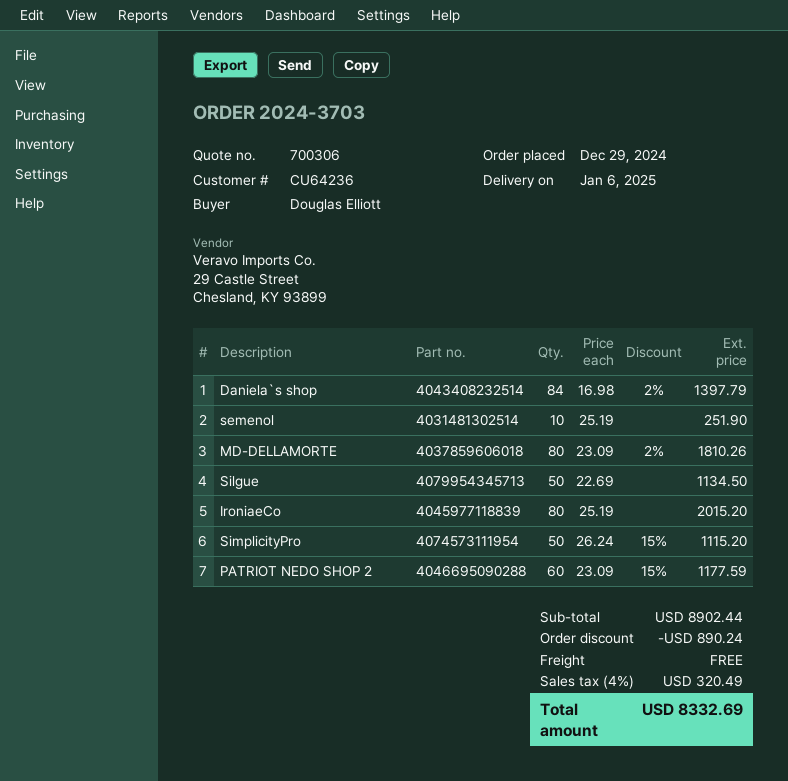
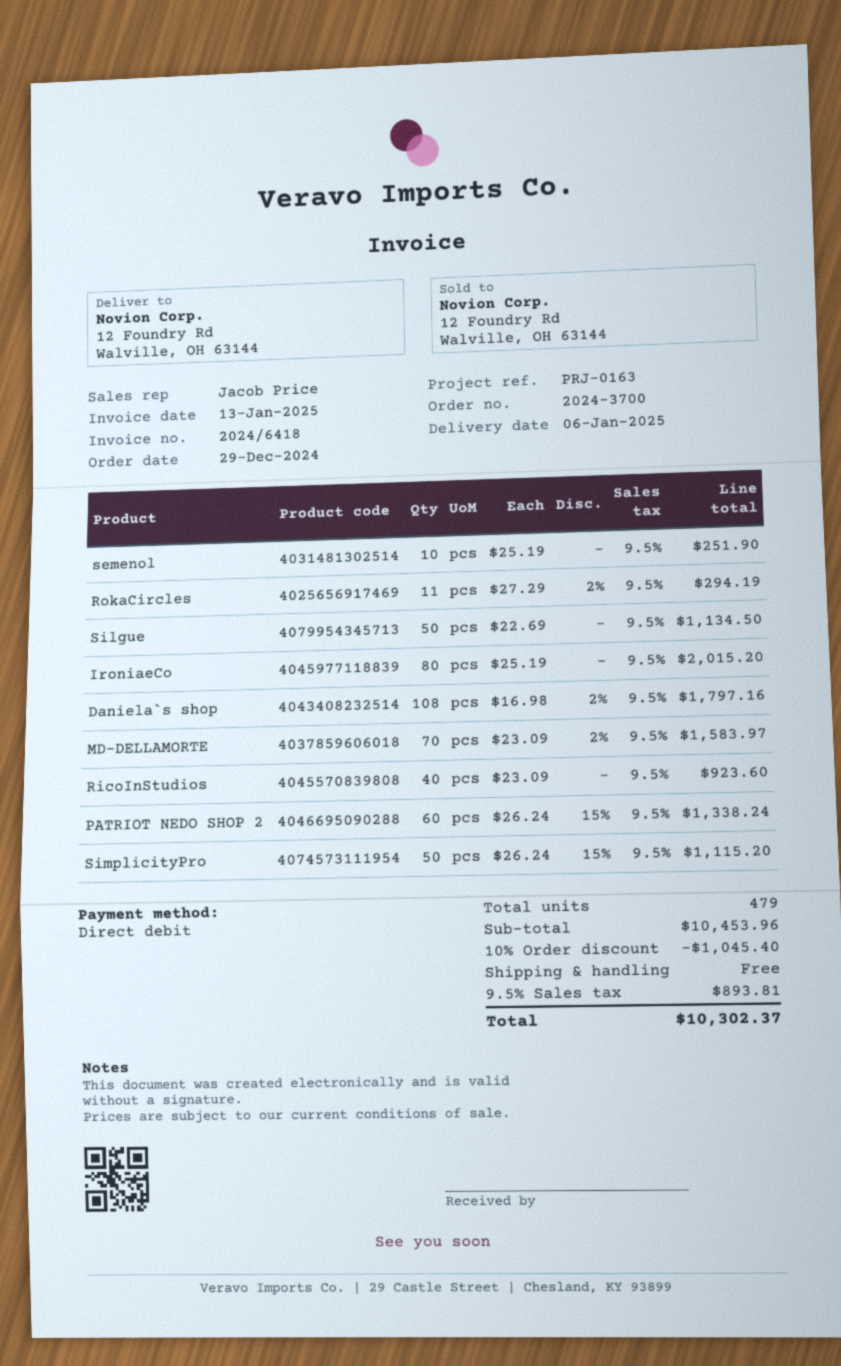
order number: 2024-3703 -> 2024-3700
Daniela`s shop: 84 x 16.98 - 2% = 1397.79 -> 108 x 16.98 - 2% = 1797.16
MD-DELLAMORTE: 80 x 23.09 - 2% = 1810.26 -> 70 x 23.09 - 2% = 1583.97
PATRIOT NEDO SHOP 2: 60 x 23.09 - 15% = 1177.59 -> 60 x 26.24 - 15% = 1338.24
RokaCircles: none -> 11 x 27.29 - 2% = 294.19
RicoInStudios: none -> 40 x 23.09 = 923.60
subtotal: 8902.44 -> 10453.96
discount: 890.24 -> 1045.40
tax: 4% = 320.49 -> 9.5% = 893.81
total: 8332.69 -> 10302.37

